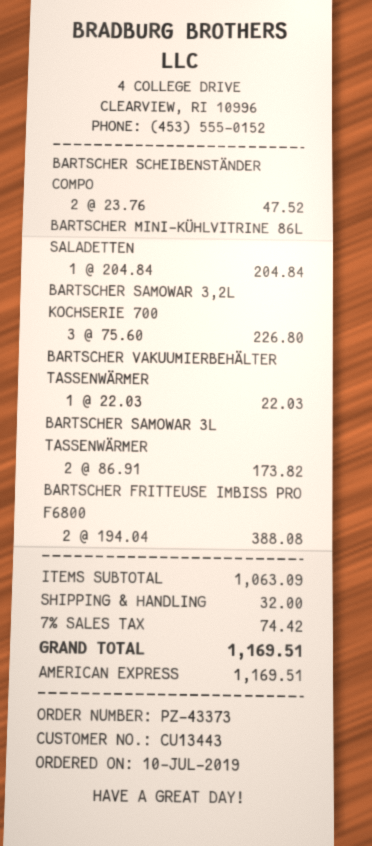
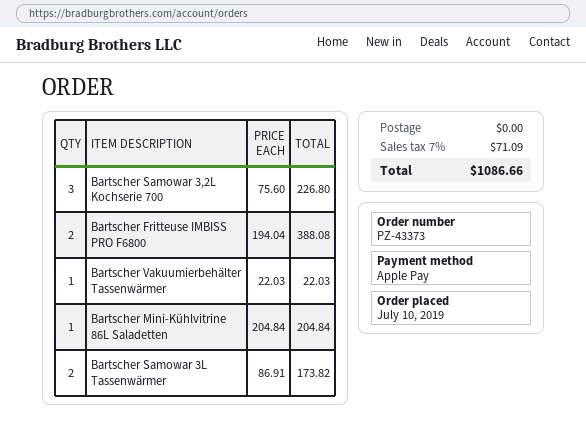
payment method: American Express -> Apple Pay
BARTSCHER SCHEIBENSTÄNDER COMPO: 2 x 23.76 = 47.52 -> none
shipping: 32.00 -> 0.00
tax: 7% = 74.42 -> 7% = 71.09
total: 1169.51 -> 1086.66

